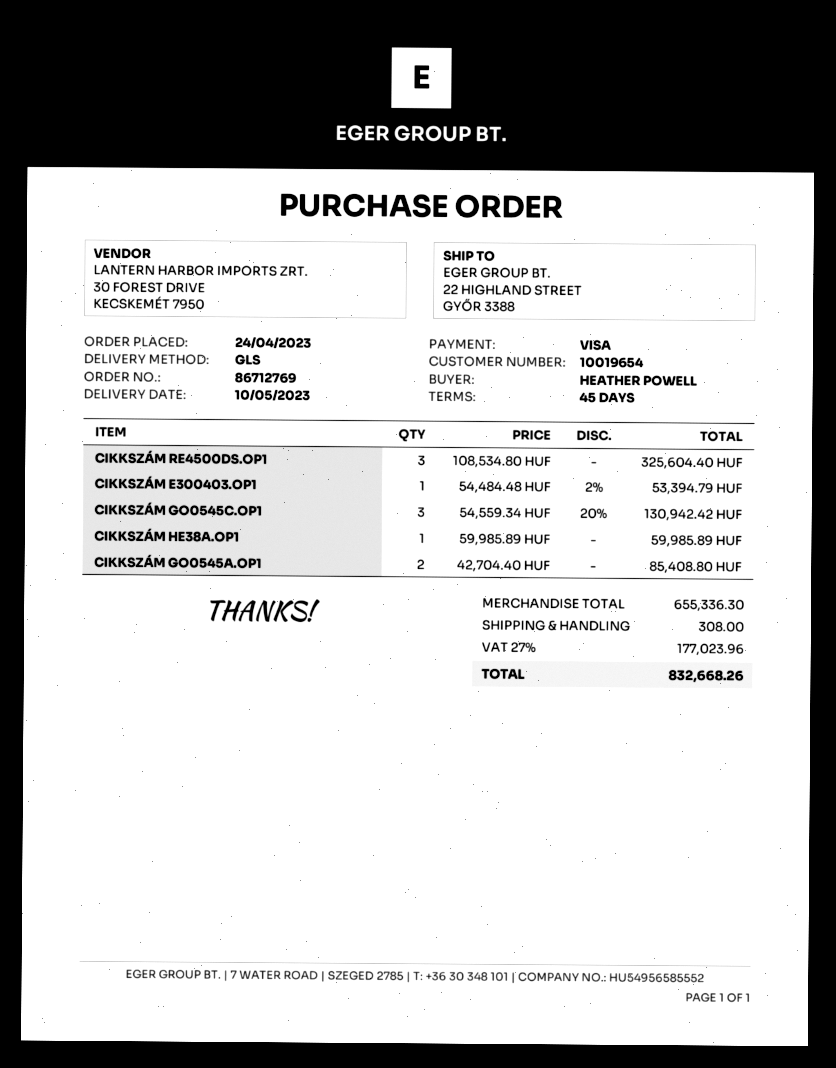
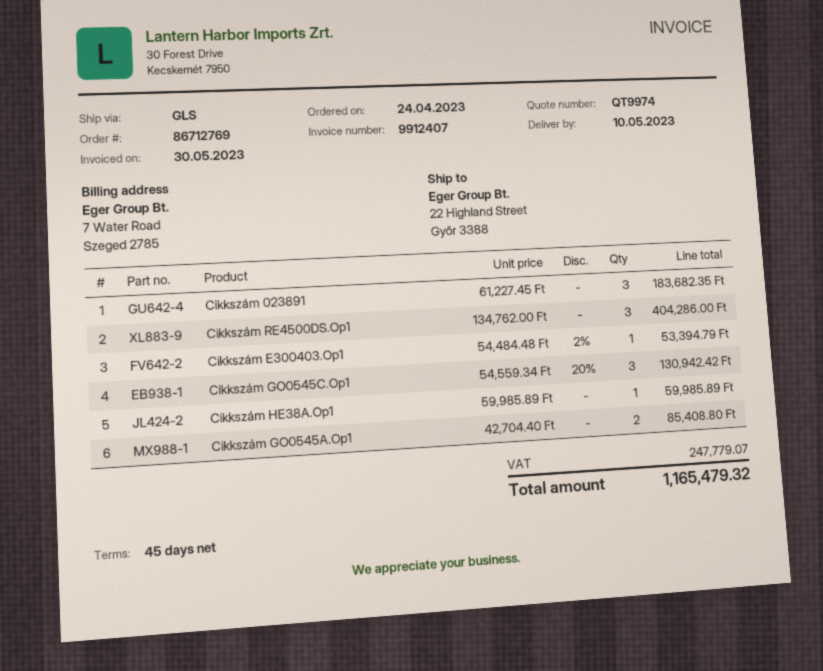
CIKKSZÁM RE4500DS.OP1: 3 x 108534.80 = 325604.40 -> 3 x 134762.00 = 404286.00
Cikkszám 023891: none -> 3 x 61227.45 = 183682.35
shipping: 308.00 -> none
tax: 177023.96 -> 247779.07
total: 832668.26 -> 1165479.32

